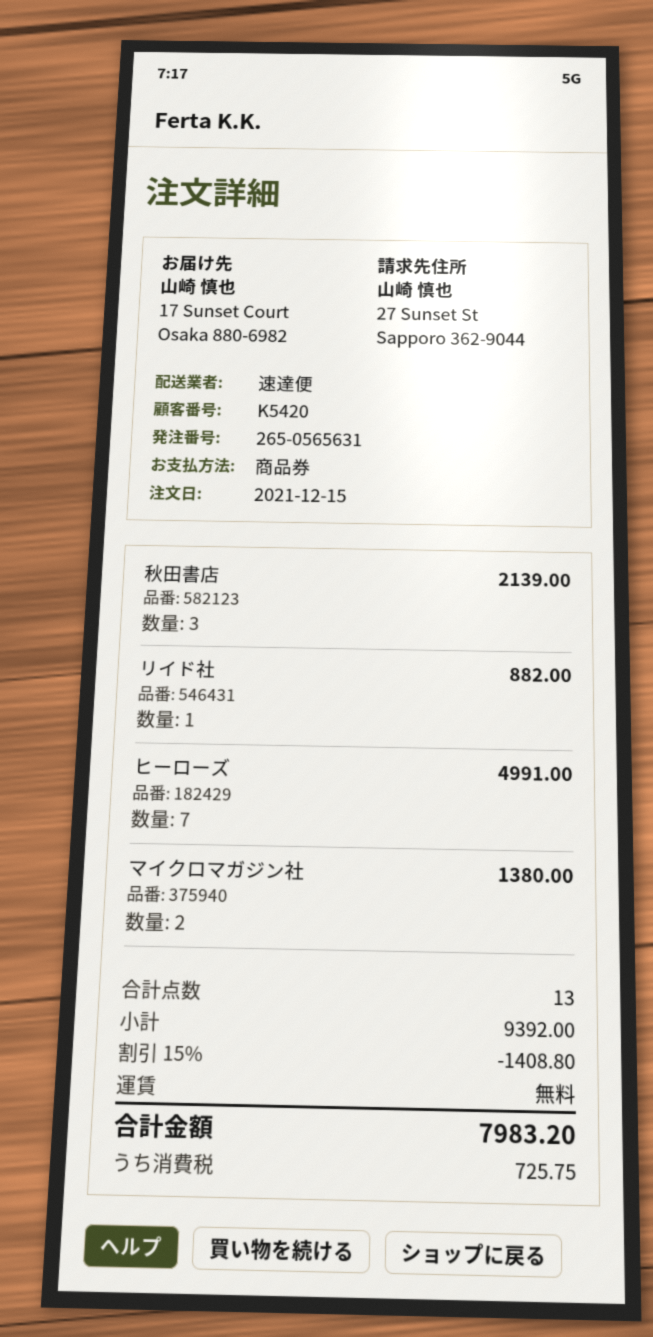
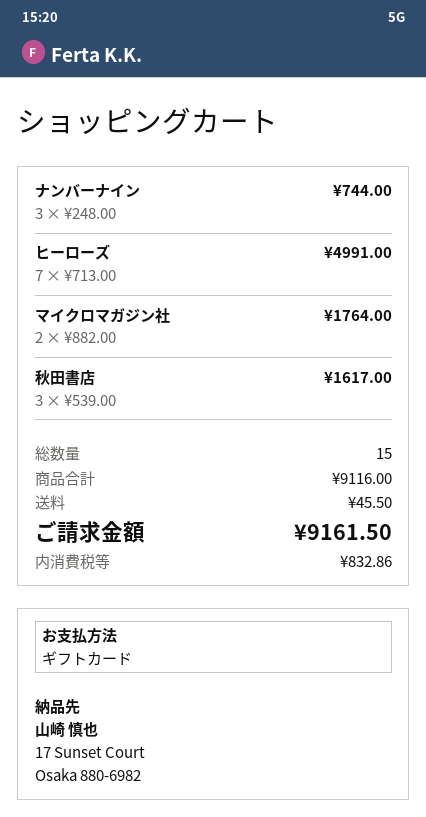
秋田書店: 3 for 2139.00 -> 3 for 1617.00
リイド社: 1 for 882.00 -> none
マイクロマガジン社: 2 for 1380.00 -> 2 for 1764.00
ナンバーナイン: none -> 3 for 744.00
total quantity: 13 -> 15
subtotal: 9392.00 -> 9116.00
discount: 15% = 1408.80 -> none
shipping: 0.00 -> 45.50
tax: 725.75 -> 832.86
total: 7983.20 -> 9161.50

